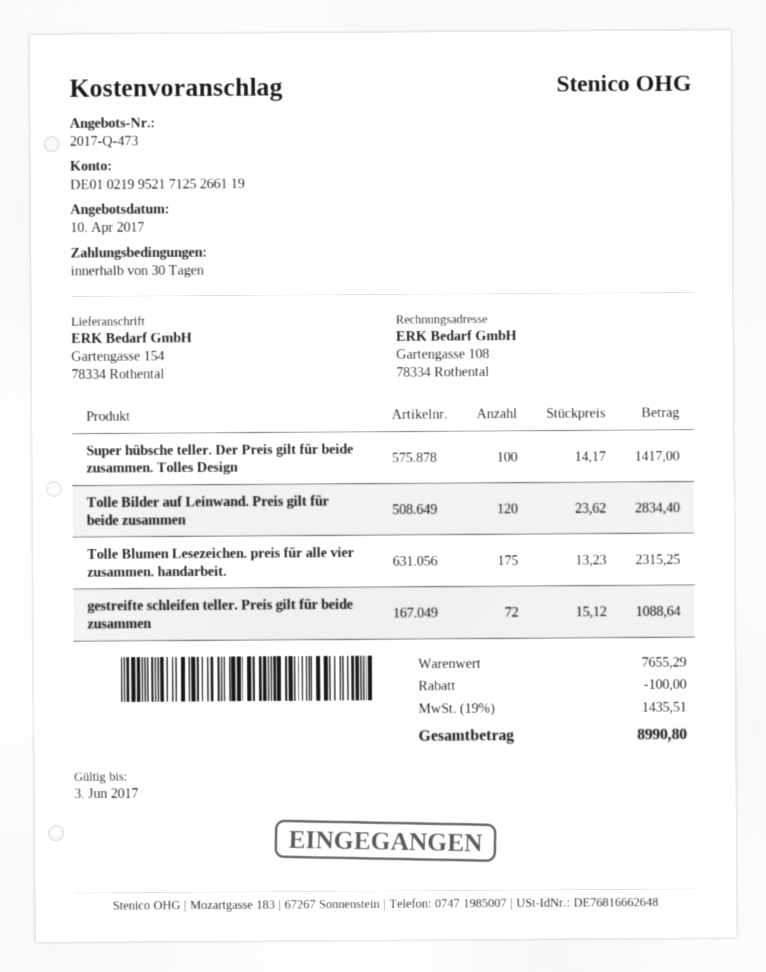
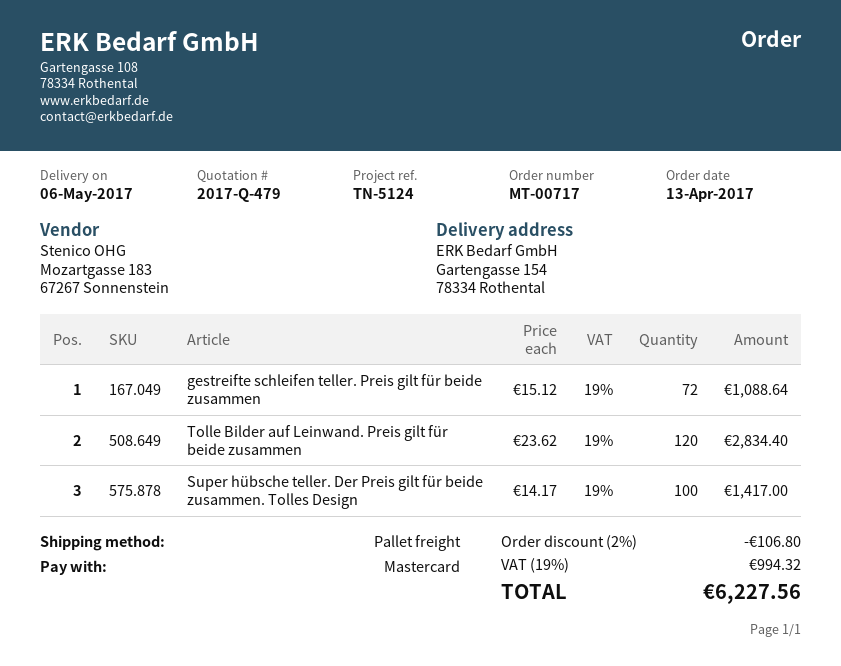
quote number: 2017-Q-473 -> 2017-Q-479
Tolle Blumen Lesezeichen. preis für alle vier zusammen. handarbeit.: 175 x 13.23 = 2315.25 -> none
discount: 100.00 -> 106.80
tax: 19% = 1435.51 -> 19% = 994.32
total: 8990.80 -> 6227.56

